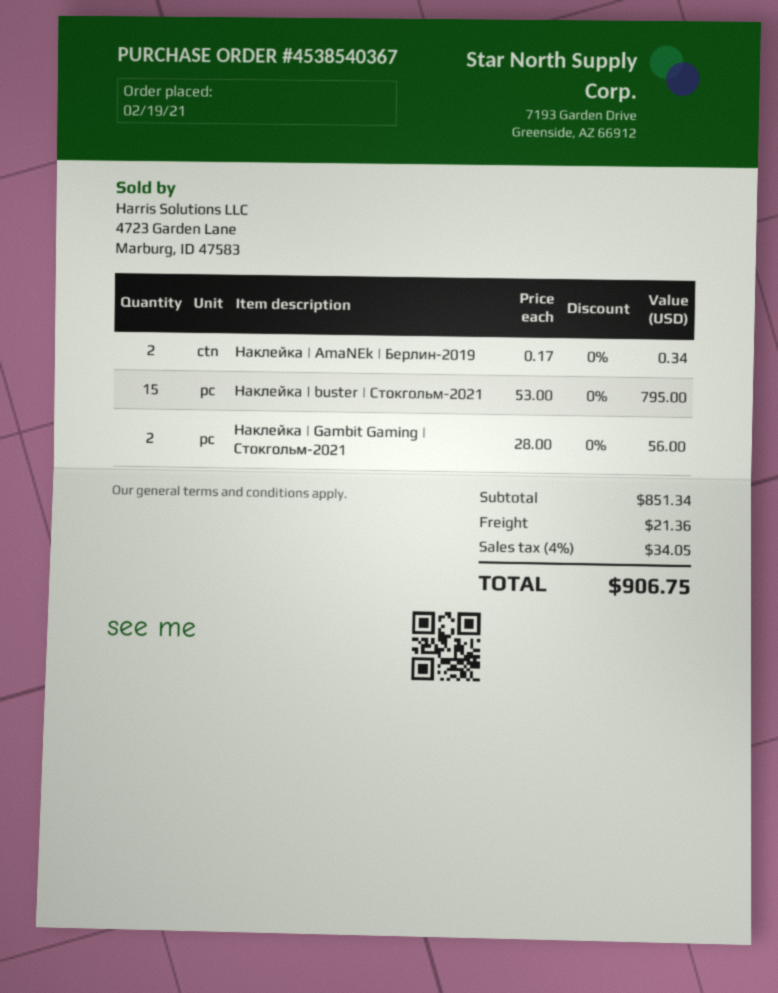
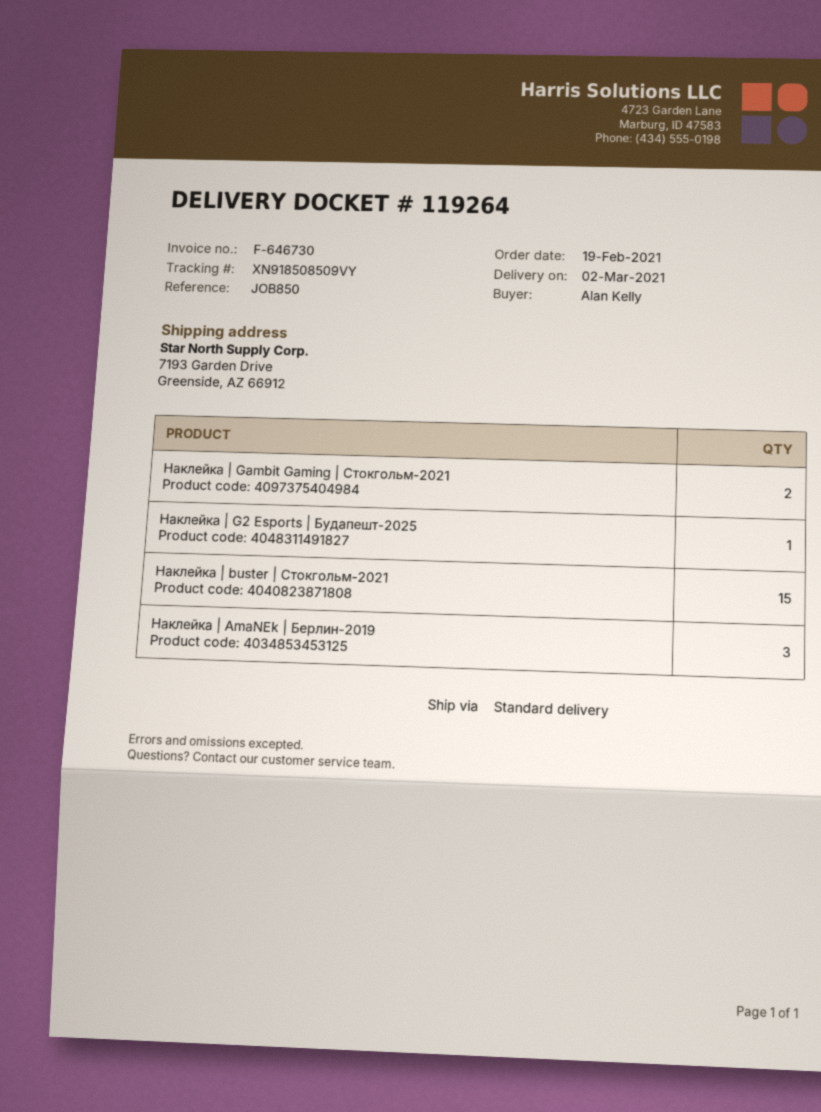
Наклейка | AmaNEk | Берлин-2019: 2 -> 3
Наклейка | G2 Esports | Будапешт-2025: none -> 1

